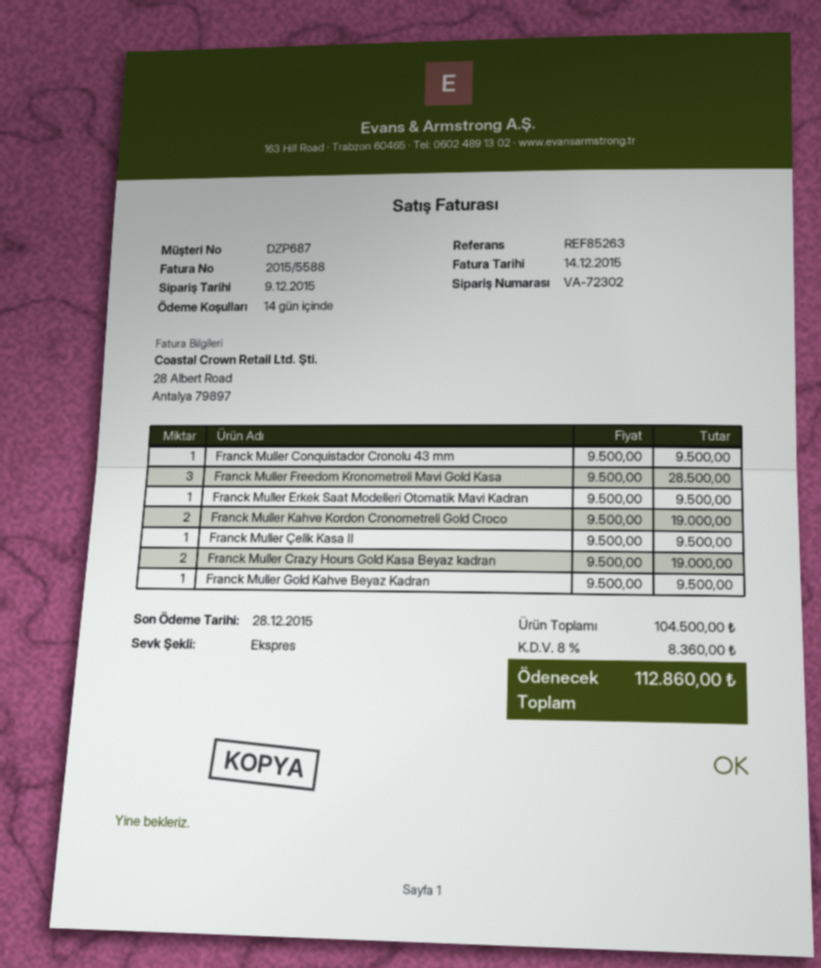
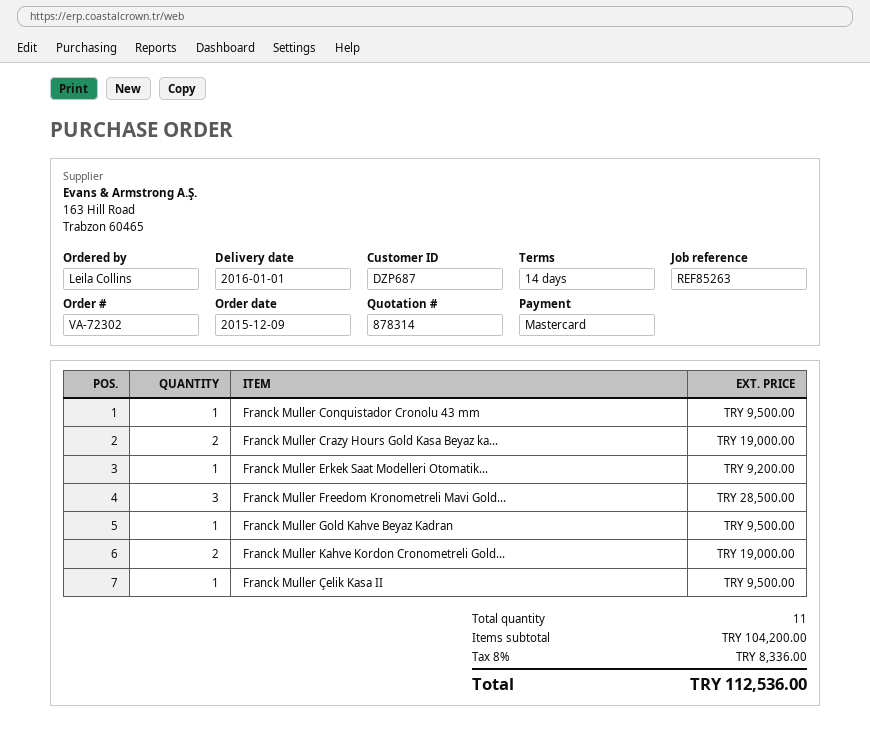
Franck Muller Erkek Saat Modelleri Otomatik Mavi Kadran: 1 for 9500.00 -> 1 for 9200.00
subtotal: 104500.00 -> 104200.00
tax: 8% = 8360.00 -> 8% = 8336.00
total: 112860.00 -> 112536.00

